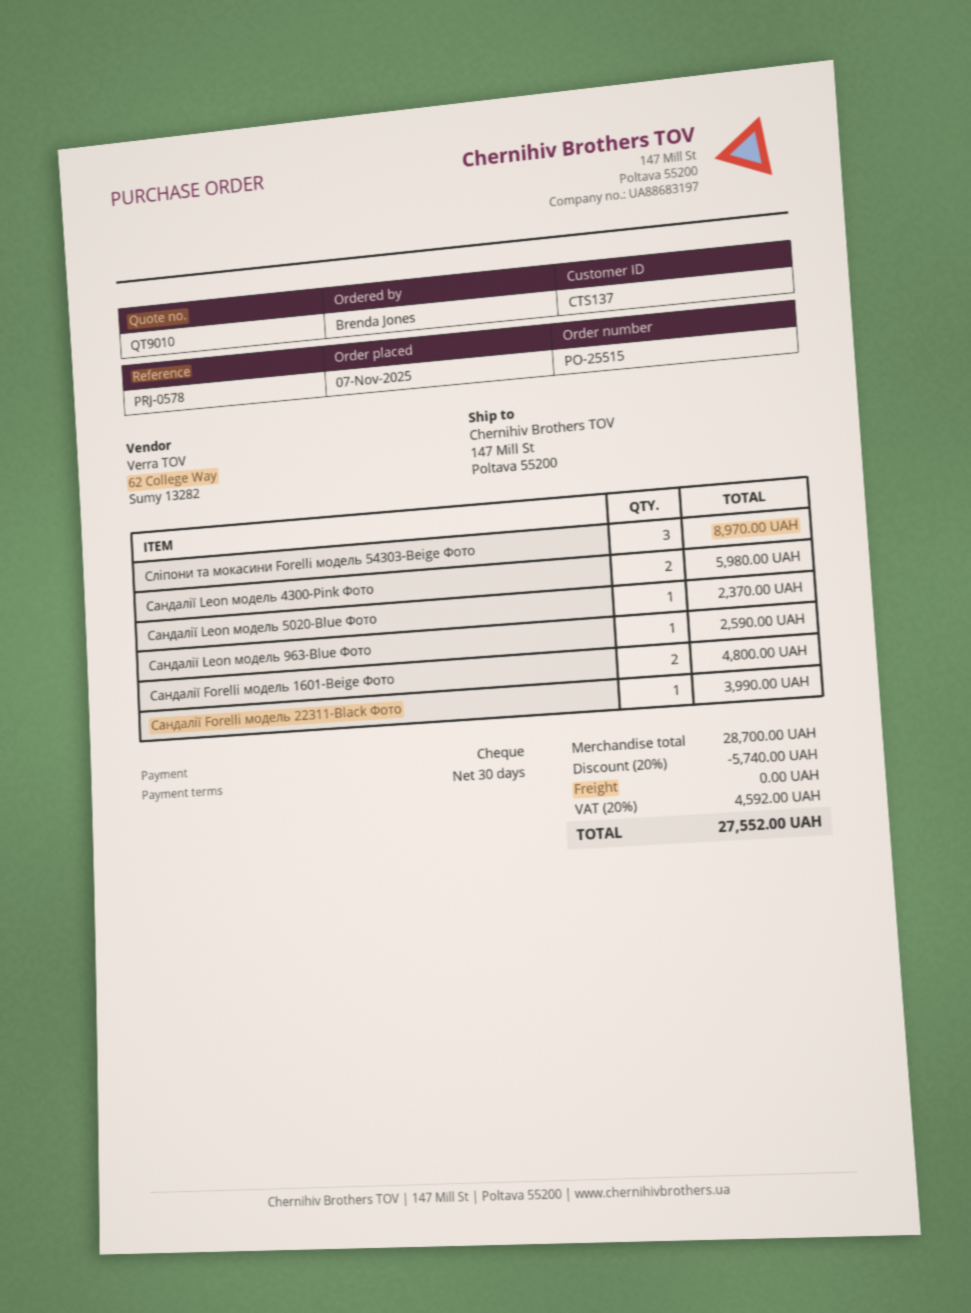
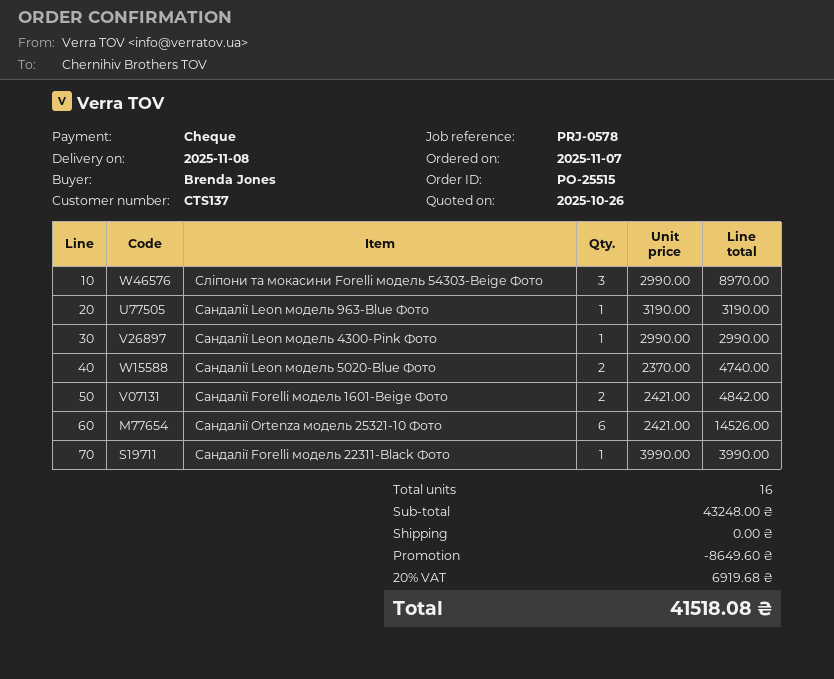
Сандалії Leon модель 4300-Pink Фото: 2 for 5980.00 -> 1 for 2990.00
Сандалії Leon модель 5020-Blue Фото: 1 for 2370.00 -> 2 for 4740.00
Сандалії Leon модель 963-Blue Фото: 1 for 2590.00 -> 1 for 3190.00
Сандалії Forelli модель 1601-Beige Фото: 2 for 4800.00 -> 2 for 4842.00
Сандалії Ortenza модель 25321-10 Фото: none -> 6 for 14526.00
subtotal: 28700.00 -> 43248.00
discount: 5740.00 -> 8649.60
tax: 20% = 4592.00 -> 20% = 6919.68
total: 27552.00 -> 41518.08

